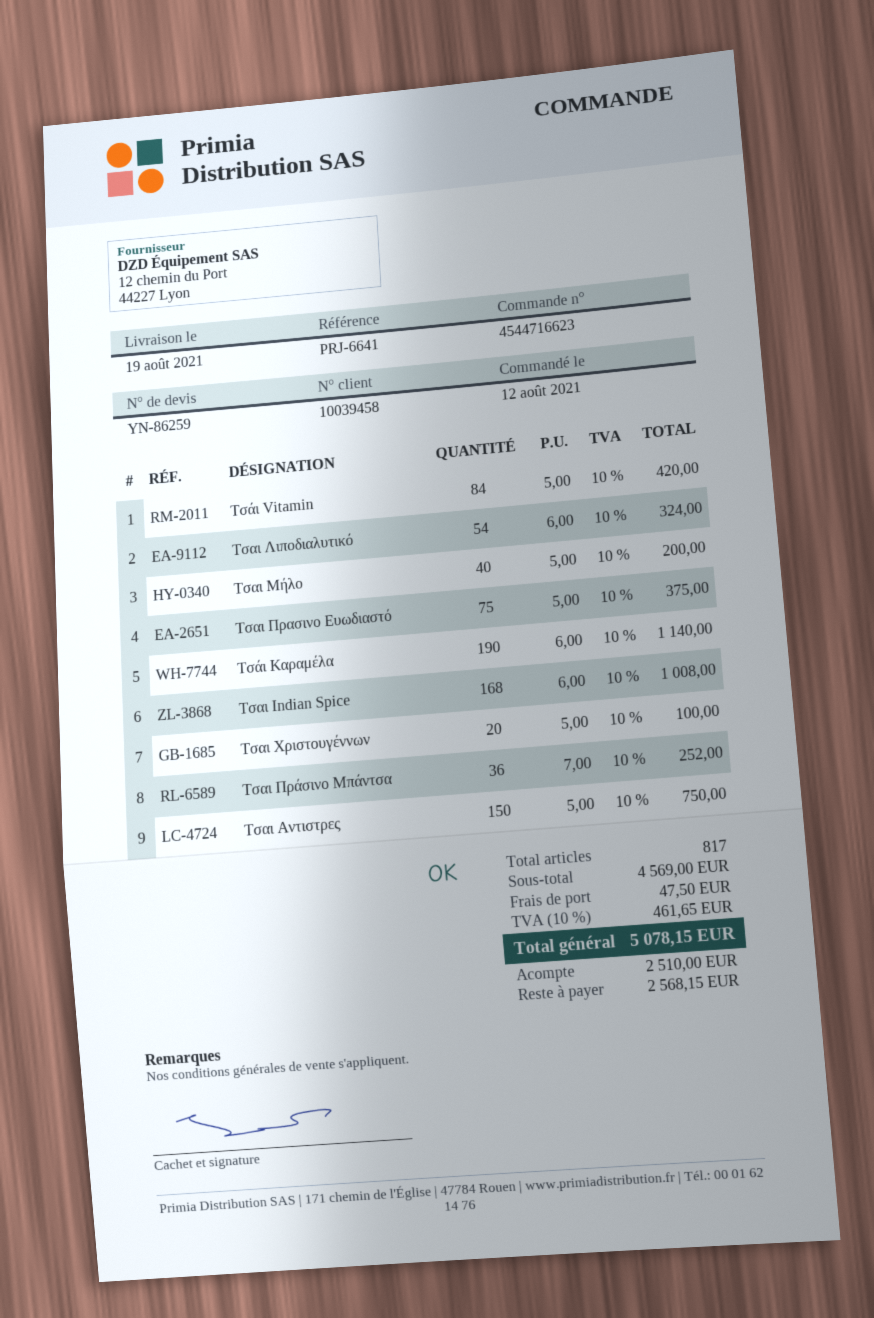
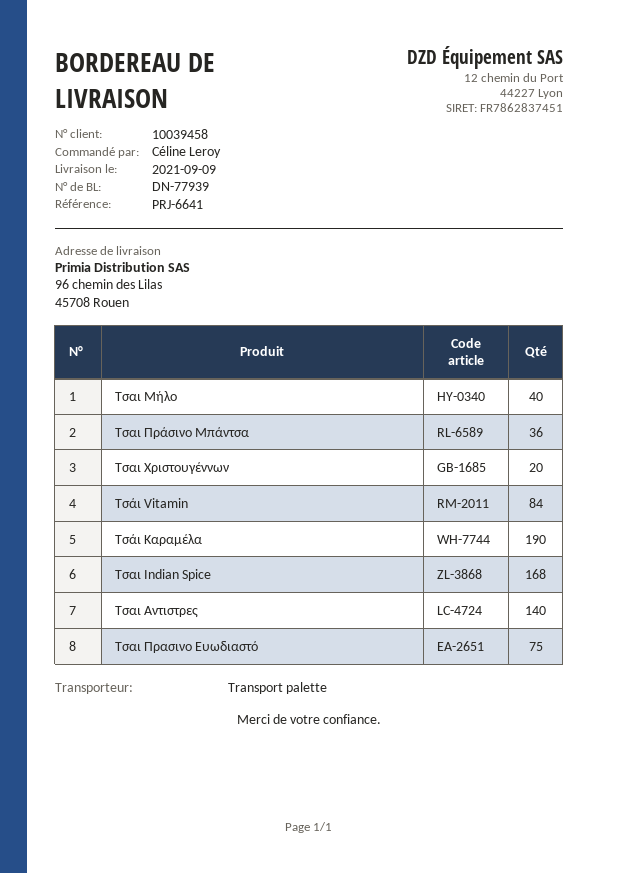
delivery date: 2021-08-19 -> 2021-09-09
Τσαι Λιποδιαλυτικό: 54 -> none
Τσαι Αντιστρες: 150 -> 140

